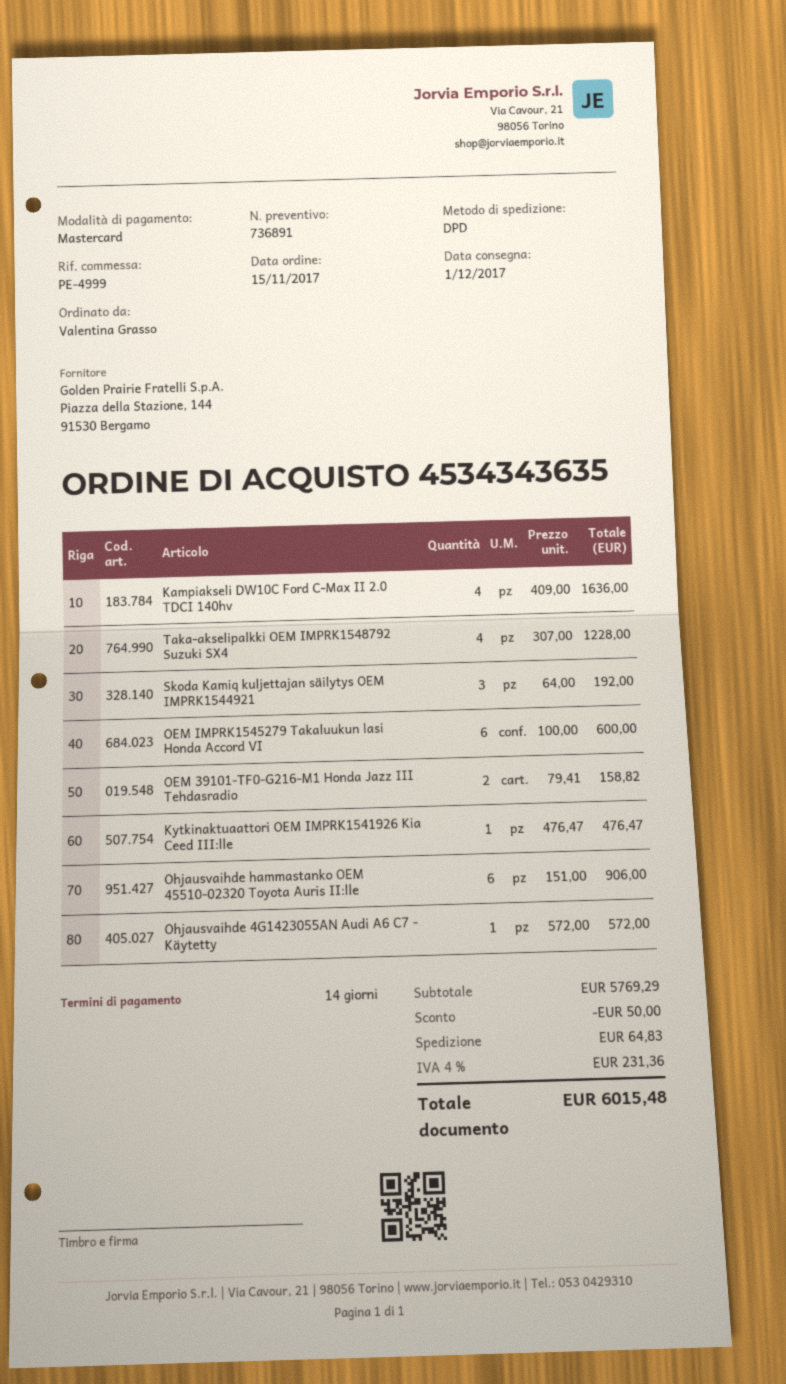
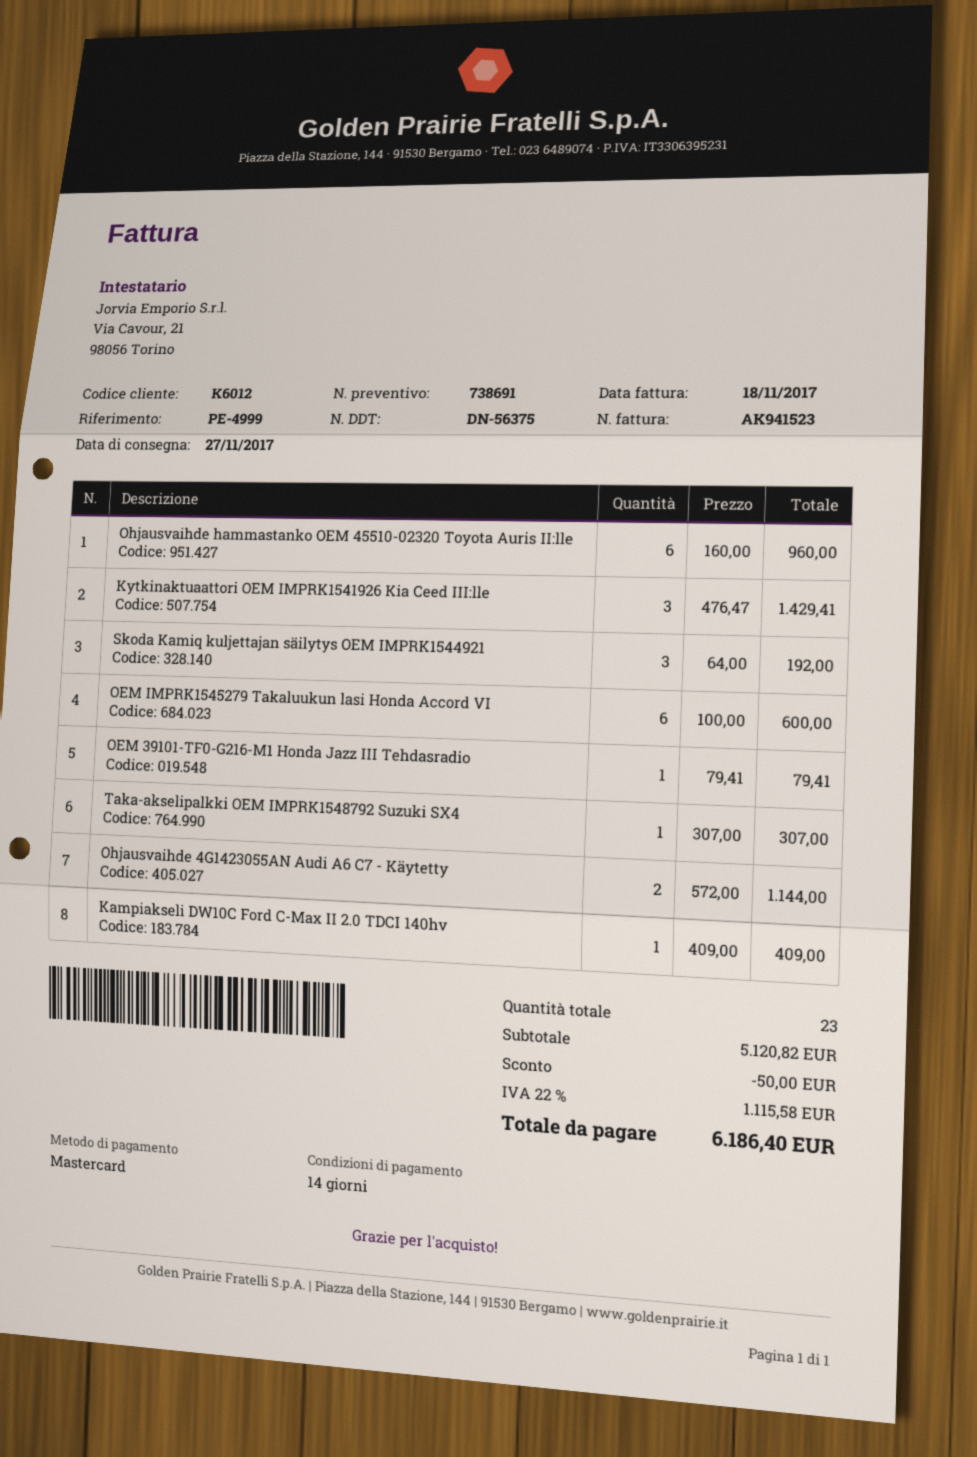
quote number: 736891 -> 738691
delivery date: 2017-12-01 -> 2017-11-27
Kampiakseli DW10C Ford C-Max II 2.0 TDCI 140hv: 4 x 409.00 = 1636.00 -> 1 x 409.00 = 409.00
Taka-akselipalkki OEM IMPRK1548792 Suzuki SX4: 4 x 307.00 = 1228.00 -> 1 x 307.00 = 307.00
OEM 39101-TF0-G216-M1 Honda Jazz III Tehdasradio: 2 x 79.41 = 158.82 -> 1 x 79.41 = 79.41
Kytkinaktuaattori OEM IMPRK1541926 Kia Ceed III:lle: 1 x 476.47 = 476.47 -> 3 x 476.47 = 1429.41
Ohjausvaihde hammastanko OEM 45510-02320 Toyota Auris II:lle: 6 x 151.00 = 906.00 -> 6 x 160.00 = 960.00
Ohjausvaihde 4G1423055AN Audi A6 C7 - Käytetty: 1 x 572.00 = 572.00 -> 2 x 572.00 = 1144.00
subtotal: 5769.29 -> 5120.82
shipping: 64.83 -> none
tax: 4% = 231.36 -> 22% = 1115.58
total: 6015.48 -> 6186.40

